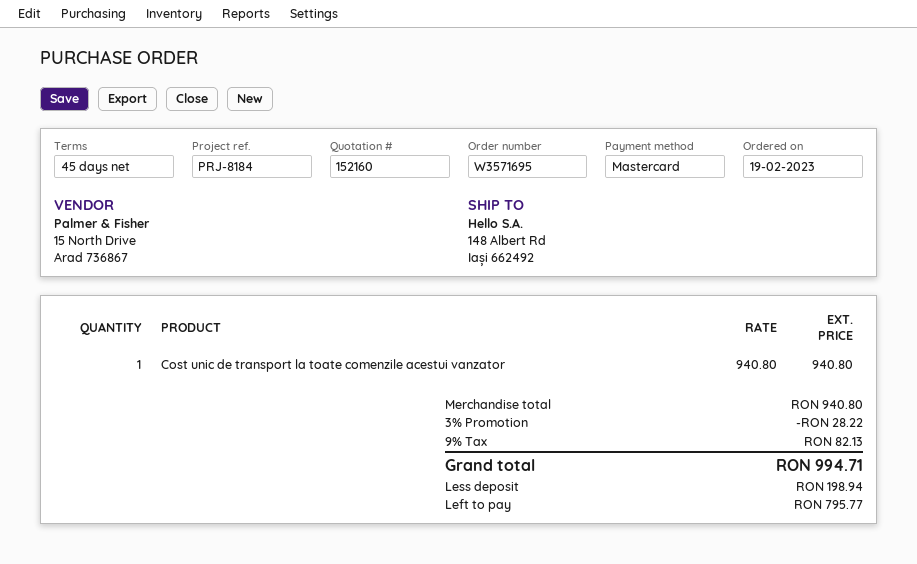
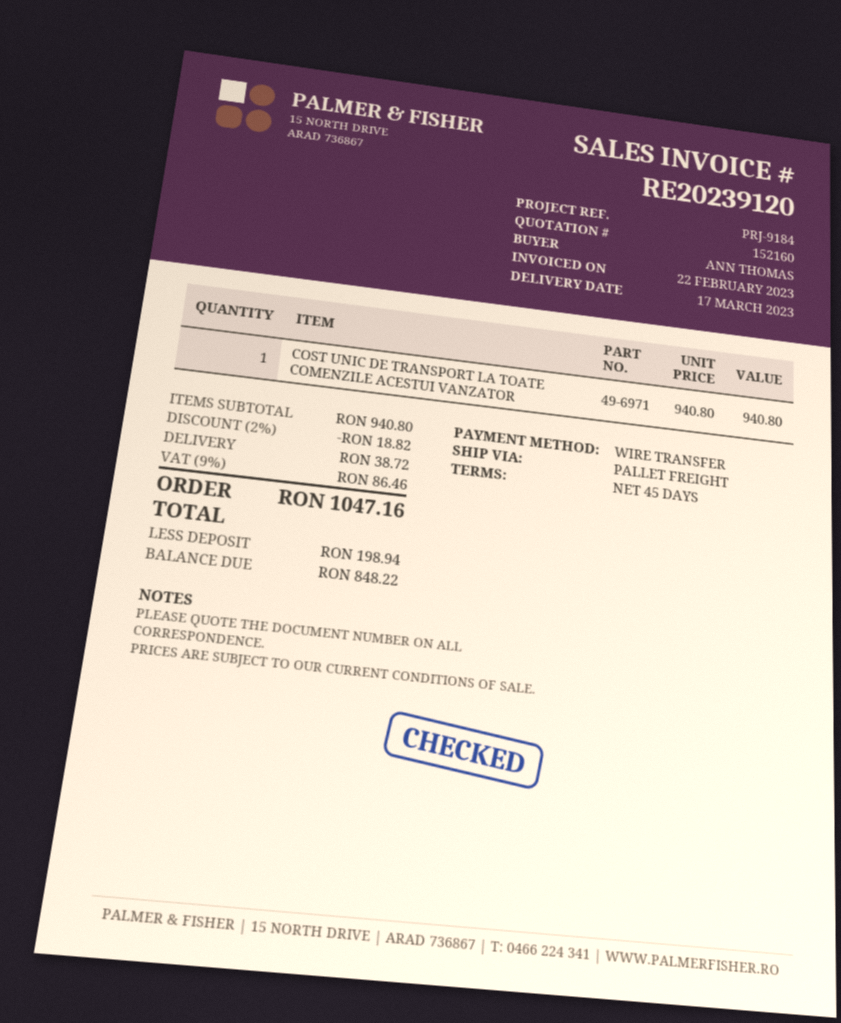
reference: PRJ-8184 -> PRJ-9184
payment method: Mastercard -> bank transfer
discount: 3% = 28.22 -> 2% = 18.82
shipping: none -> 38.72
tax: 9% = 82.13 -> 9% = 86.46
total: 994.71 -> 1047.16
balance: 795.77 -> 848.22

